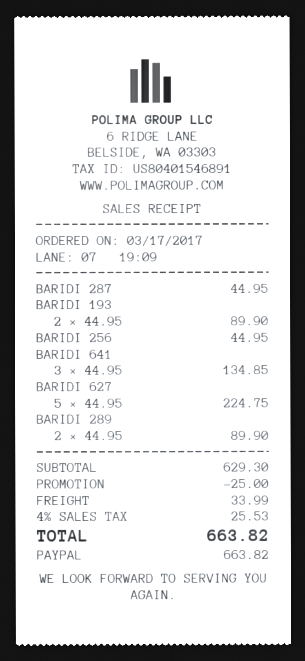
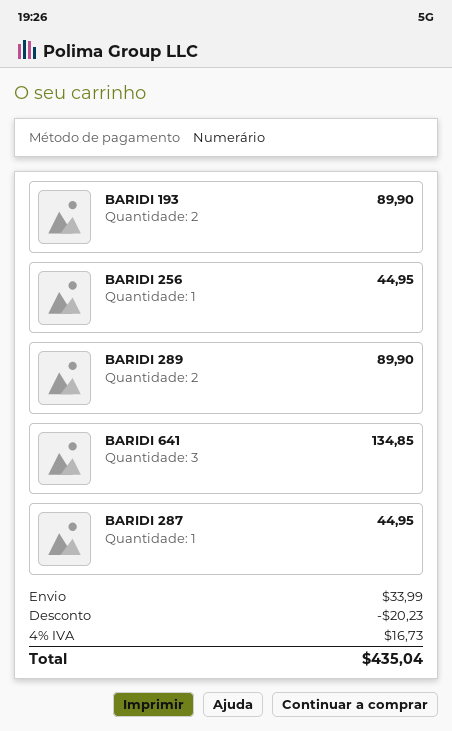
payment method: PayPal -> cash
BARIDI 627: 5 for 224.75 -> none
discount: 25.00 -> 20.23
tax: 4% = 25.53 -> 4% = 16.73
total: 663.82 -> 435.04

